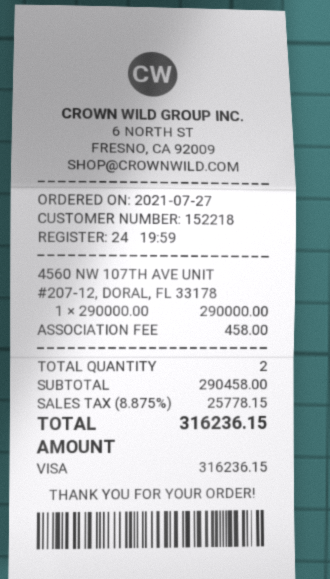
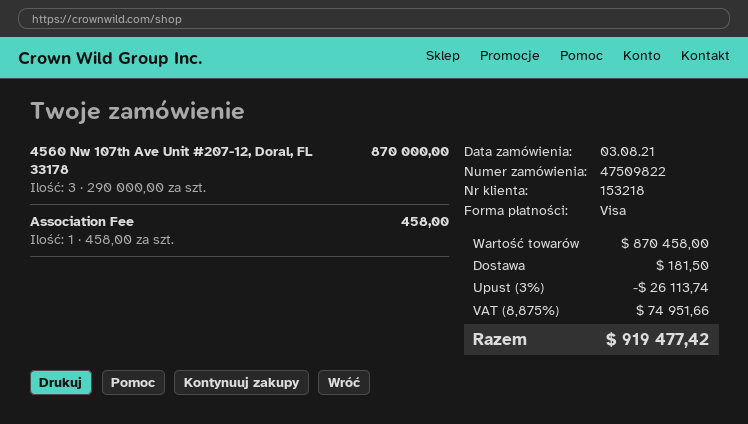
order date: 2021-07-27 -> 2021-08-03
customer number: 152218 -> 153218
4560 NW 107TH AVE UNIT #207-12, DORAL, FL 33178: 1 x 290000.00 = 290000.00 -> 3 x 290000.00 = 870000.00
subtotal: 290458.00 -> 870458.00
discount: none -> 3% = 26113.74
shipping: none -> 181.50
tax: 8.875% = 25778.15 -> 8.875% = 74951.66
total: 316236.15 -> 919477.42

